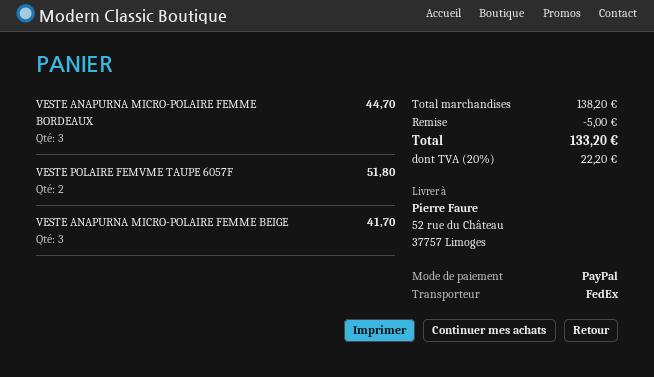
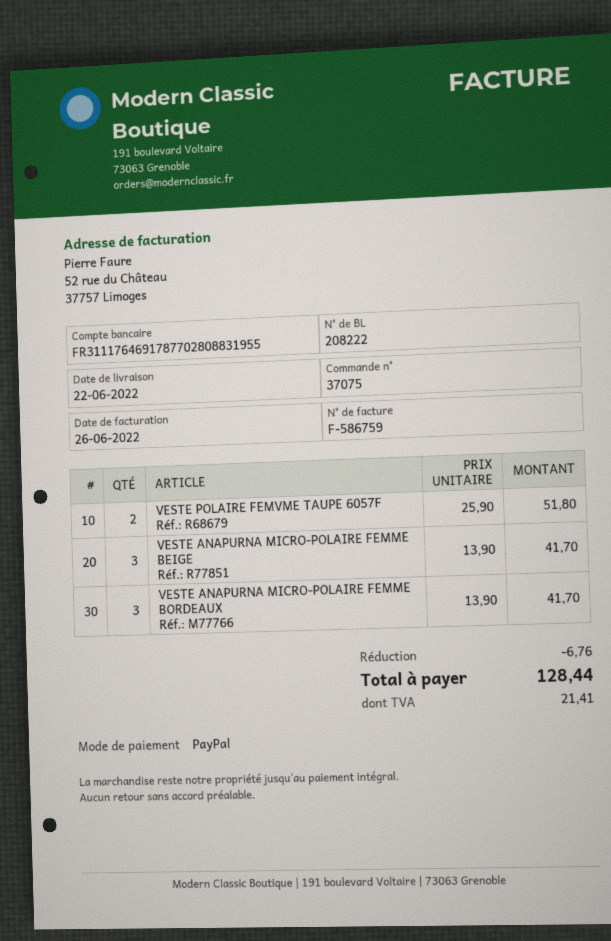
VESTE ANAPURNA MICRO-POLAIRE FEMME BORDEAUX: 3 for 44.70 -> 3 for 41.70
discount: 5.00 -> 6.76
tax: 22.20 -> 21.41
total: 133.20 -> 128.44

